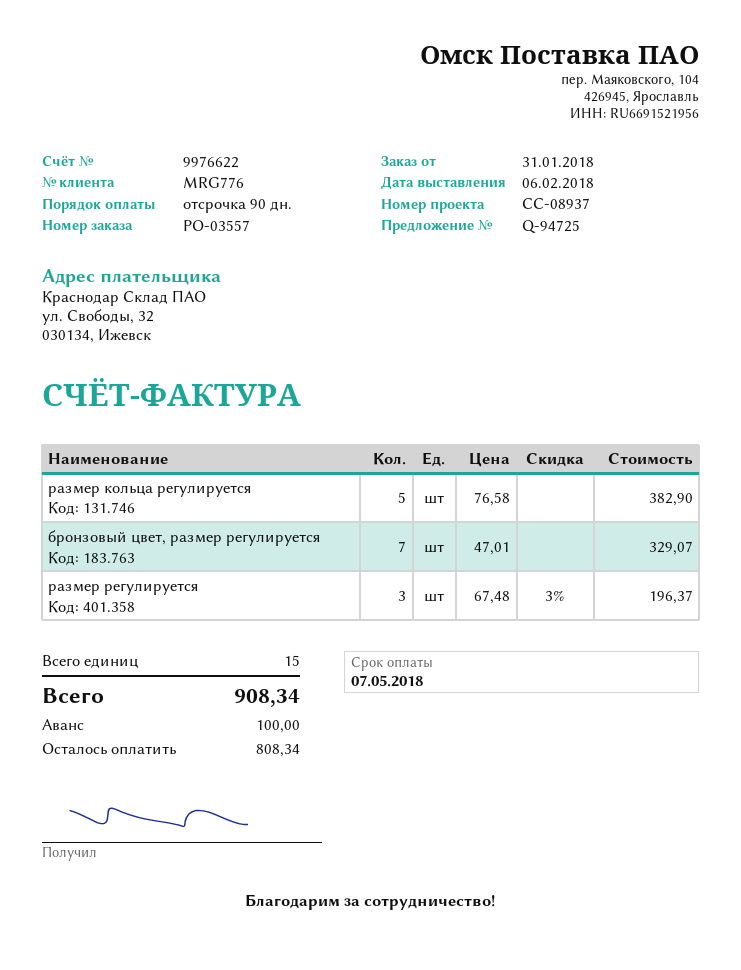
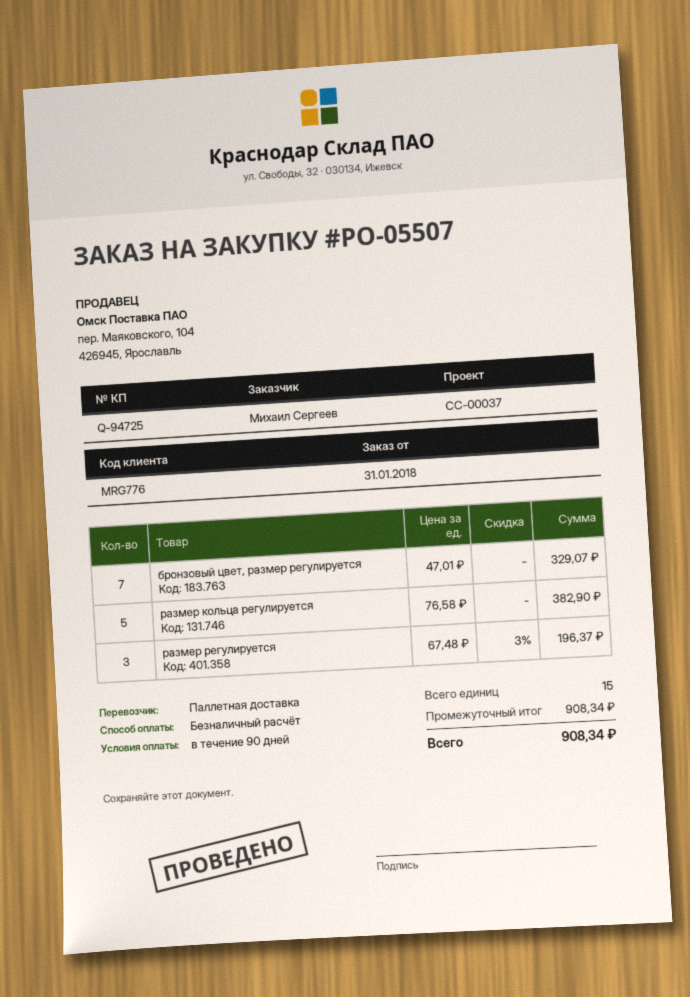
order number: PO-03557 -> PO-05507
reference: CC-08937 -> CC-00037

